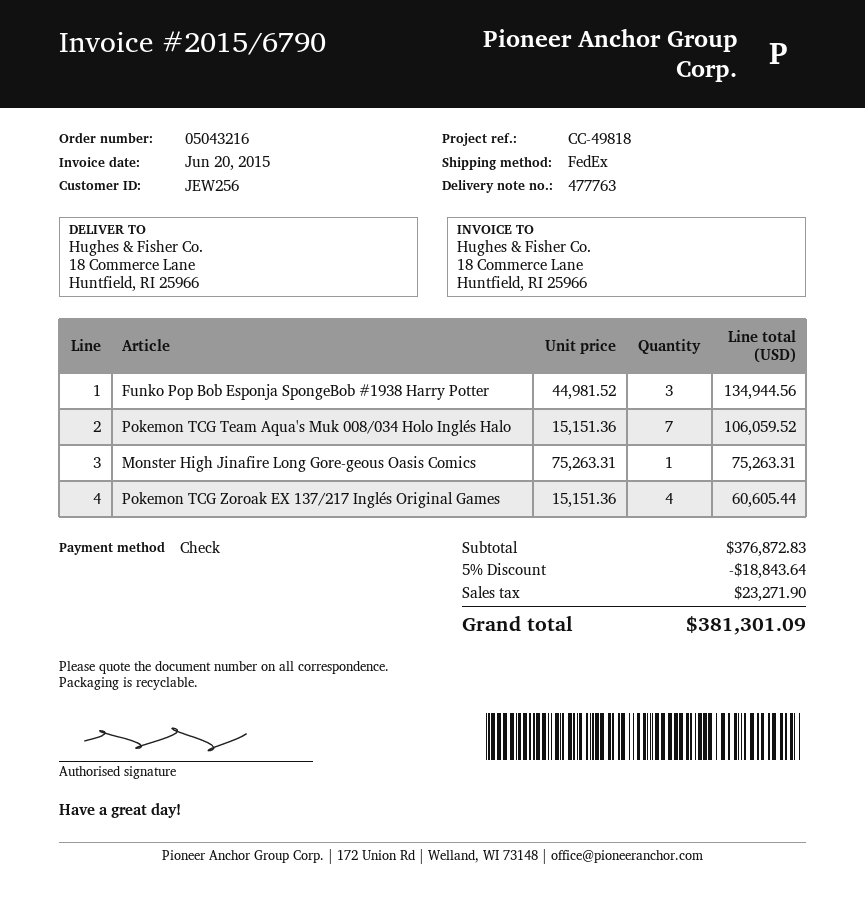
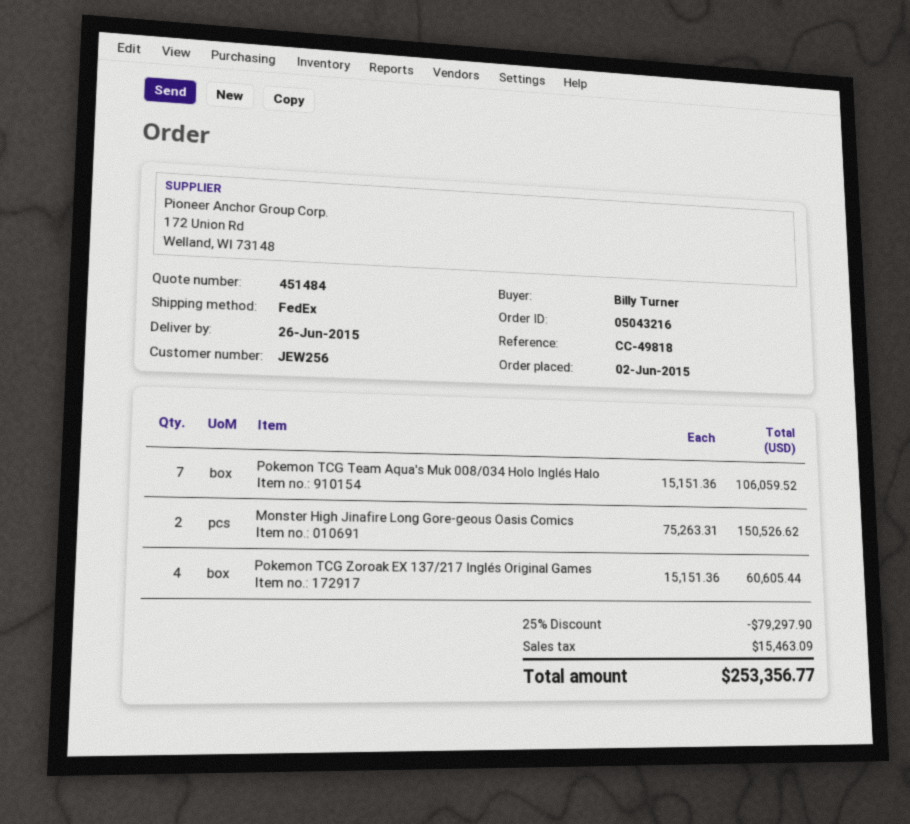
Funko Pop Bob Esponja SpongeBob #1938 Harry Potter: 3 x 44981.52 = 134944.56 -> none
Monster High Jinafire Long Gore-geous Oasis Comics: 1 x 75263.31 = 75263.31 -> 2 x 75263.31 = 150526.62
discount: 5% = 18843.64 -> 25% = 79297.90
tax: 23271.90 -> 15463.09
total: 381301.09 -> 253356.77

